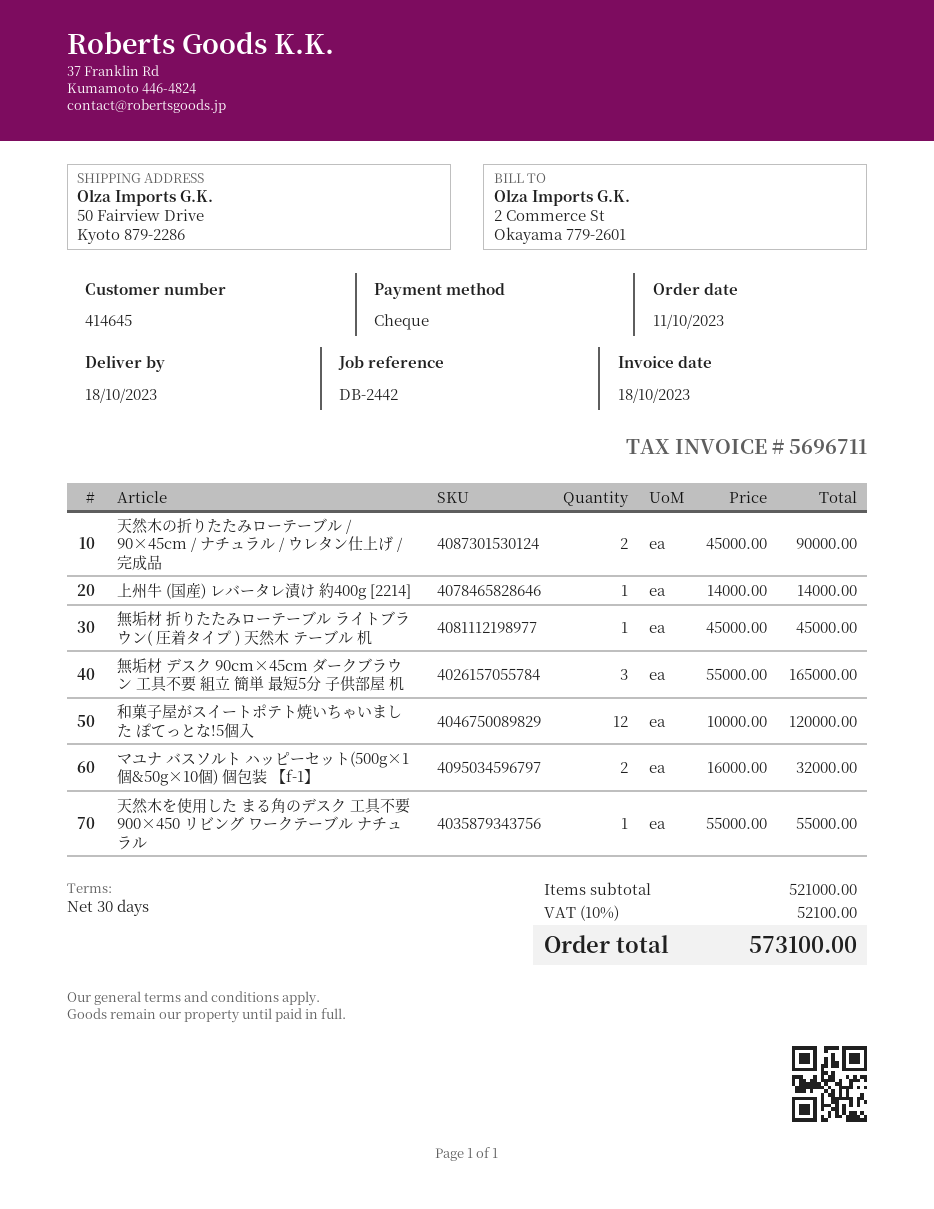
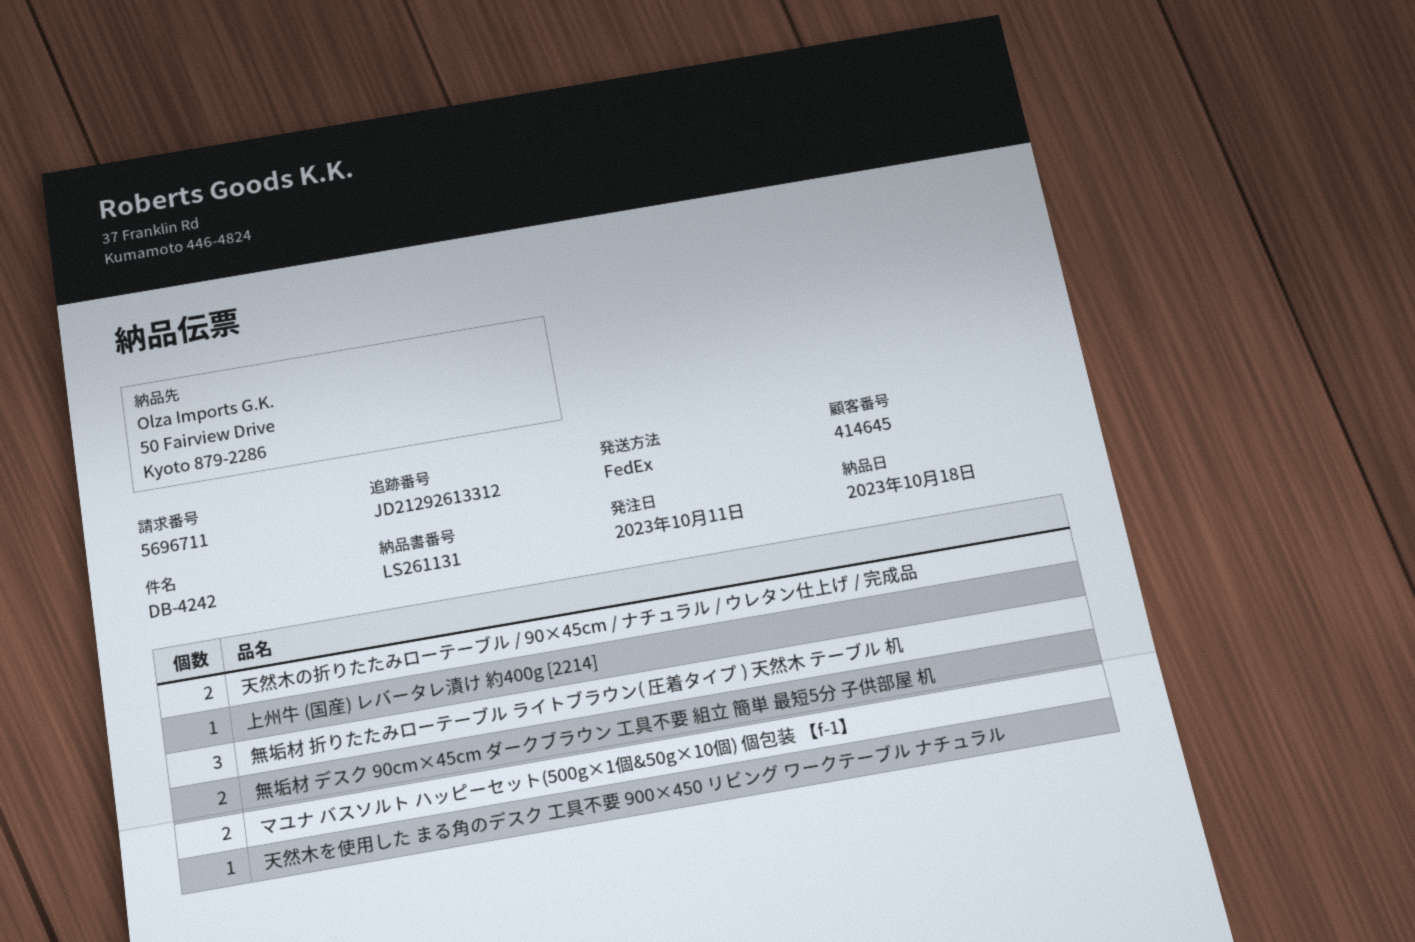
reference: DB-2442 -> DB-4242
無垢材 折りたたみローテーブル ライトブラウン( 圧着タイプ ) 天然木 テーブル 机: 1 -> 3
無垢材 デスク 90cm×45cm ダークブラウン 工具不要 組立 簡単 最短5分 子供部屋 机: 3 -> 2
和菓子屋がスイートポテト焼いちゃいました ぽてっとな!5個入: 12 -> none

